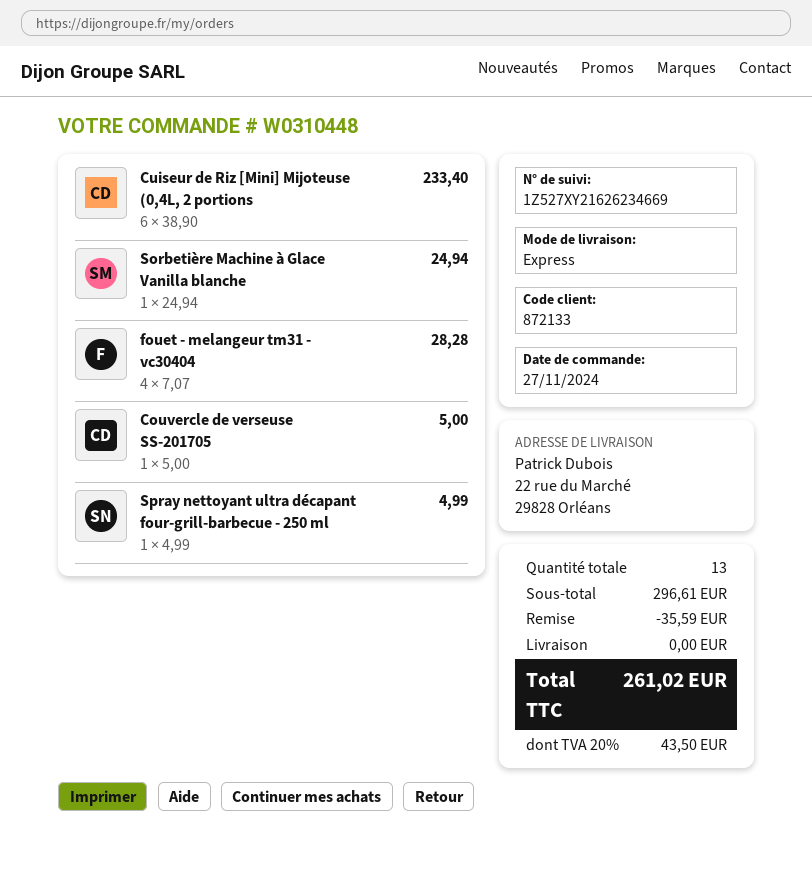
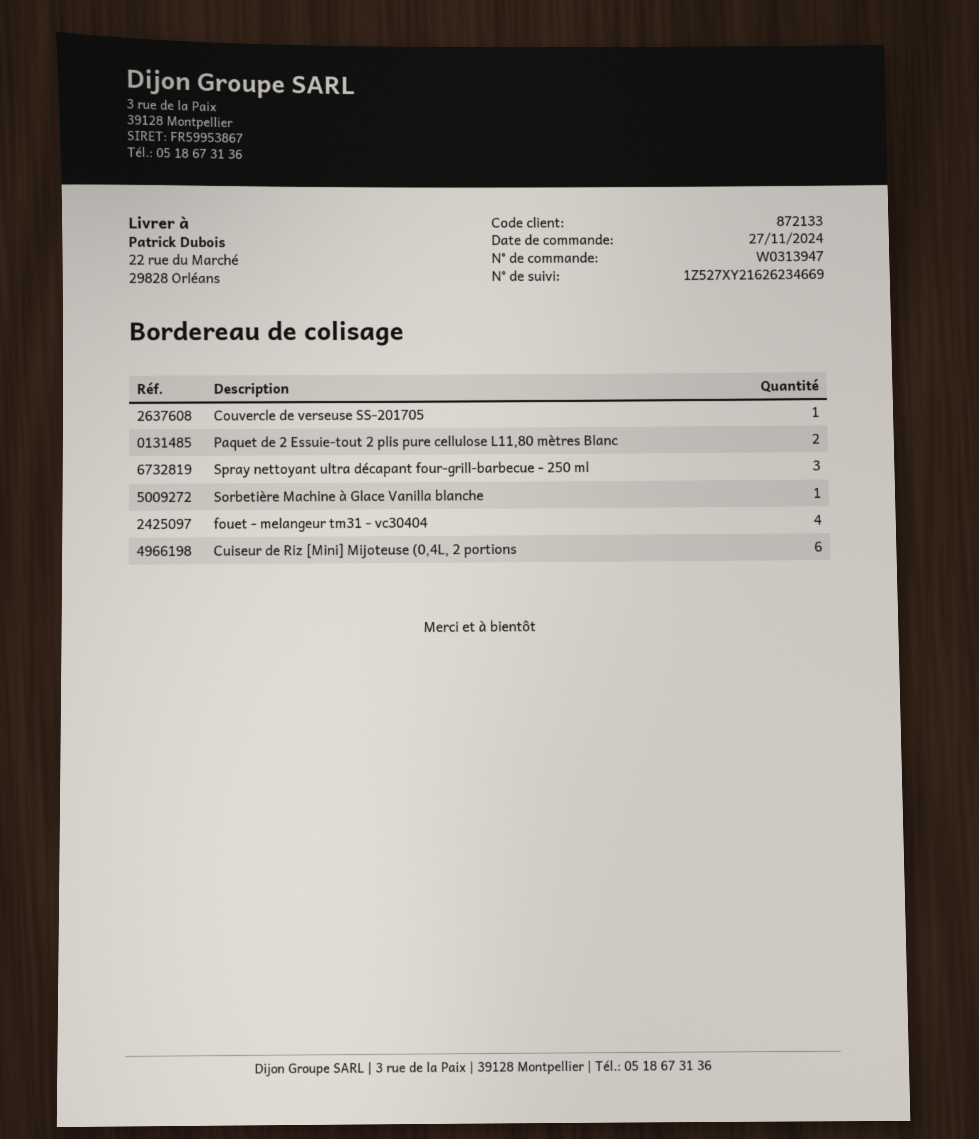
order number: W0310448 -> W0313947
Spray nettoyant ultra décapant four-grill-barbecue - 250 ml: 1 -> 3
Paquet de 2 Essuie-tout 2 plis pure cellulose L11,80 mètres Blanc: none -> 2

